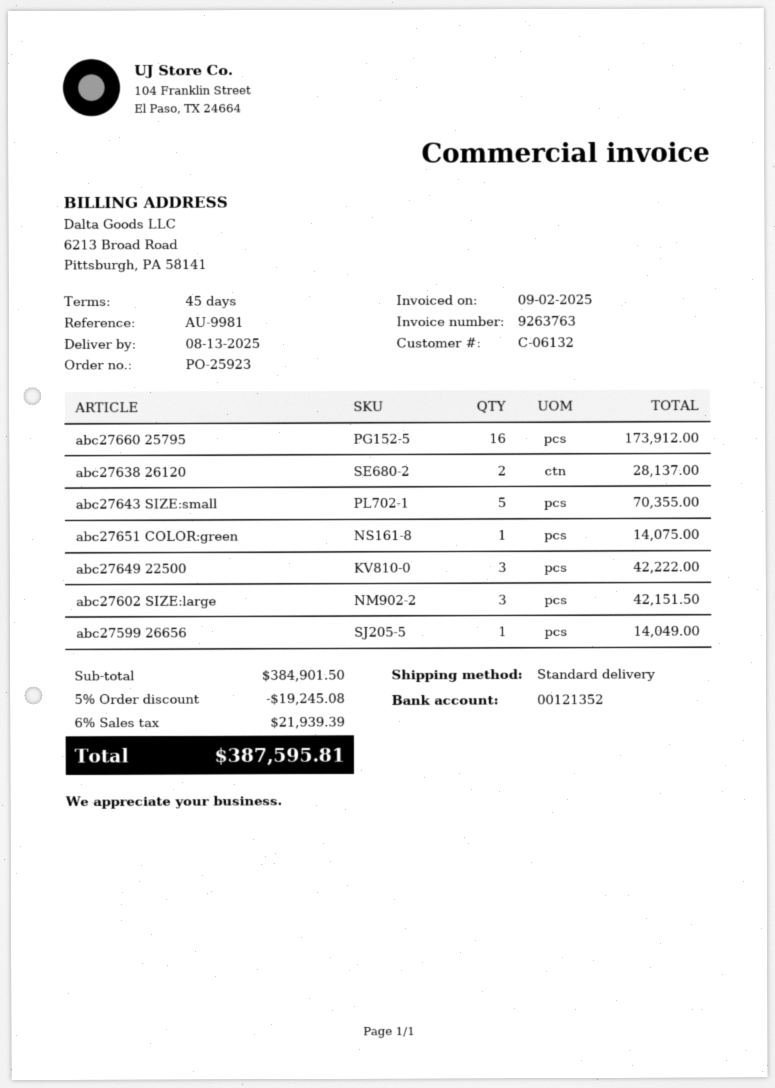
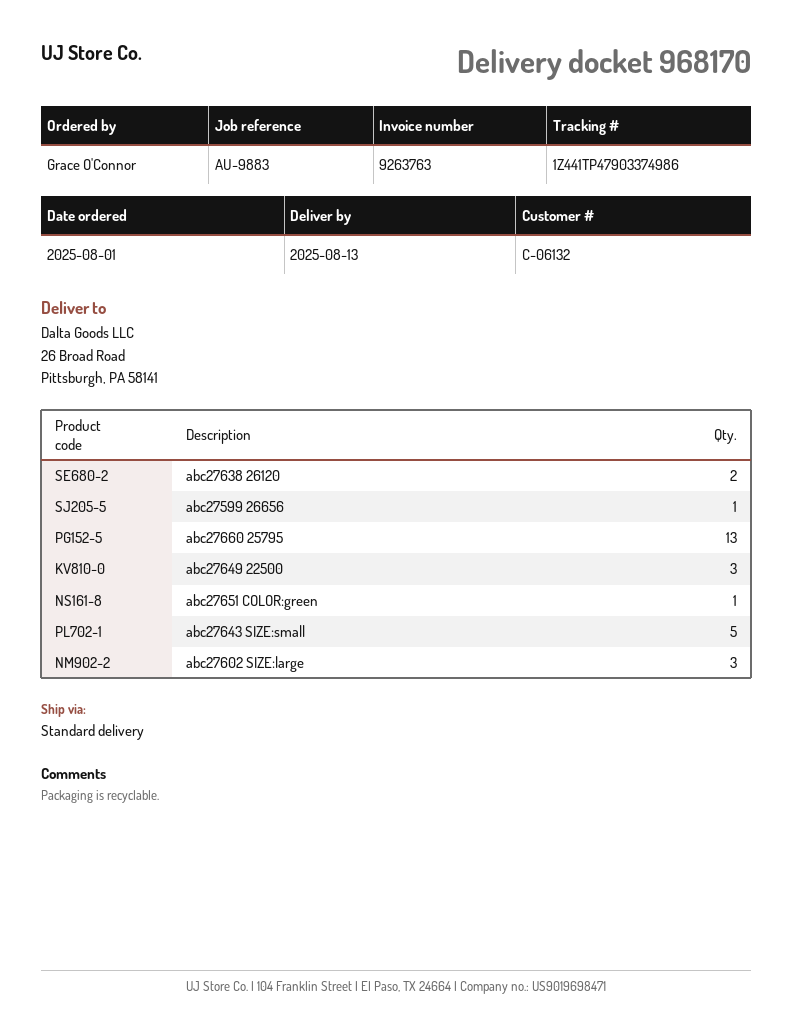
reference: AU-9981 -> AU-9883
abc27660 25795: 16 -> 13

